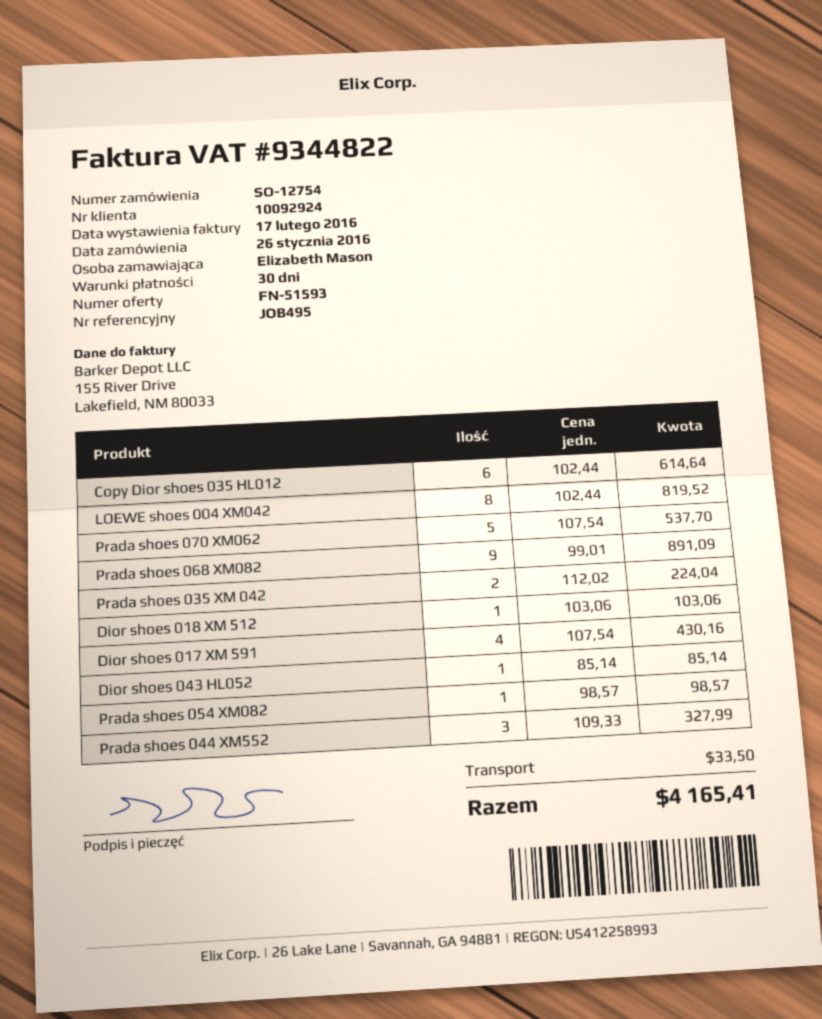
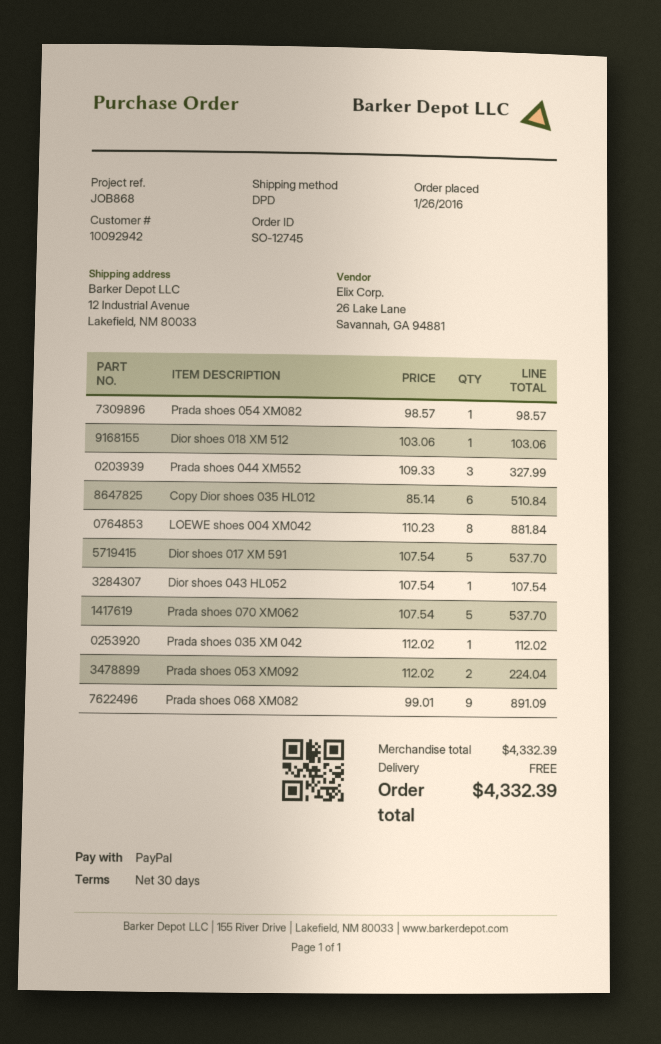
order number: SO-12754 -> SO-12745
customer number: 10092924 -> 10092942
reference: JOB495 -> JOB868
Copy Dior shoes 035 HL012: 6 x 102.44 = 614.64 -> 6 x 85.14 = 510.84
LOEWE shoes 004 XM042: 8 x 102.44 = 819.52 -> 8 x 110.23 = 881.84
Prada shoes 035 XM 042: 2 x 112.02 = 224.04 -> 1 x 112.02 = 112.02
Dior shoes 017 XM 591: 4 x 107.54 = 430.16 -> 5 x 107.54 = 537.70
Dior shoes 043 HL052: 1 x 85.14 = 85.14 -> 1 x 107.54 = 107.54
Prada shoes 053 XM092: none -> 2 x 112.02 = 224.04
shipping: 33.50 -> 0.00
total: 4165.41 -> 4332.39

